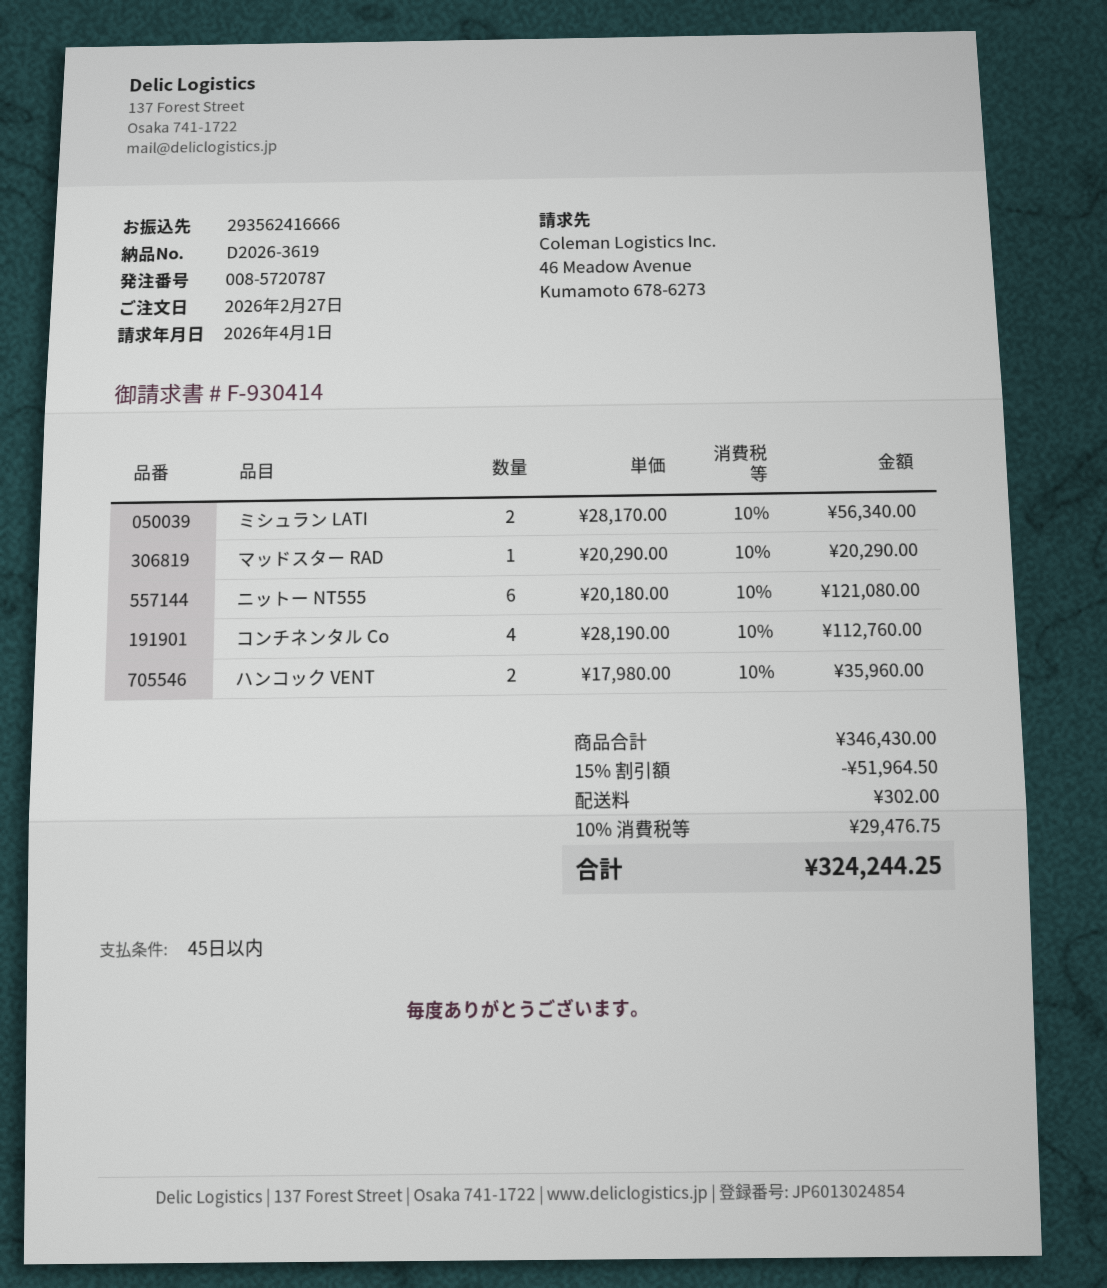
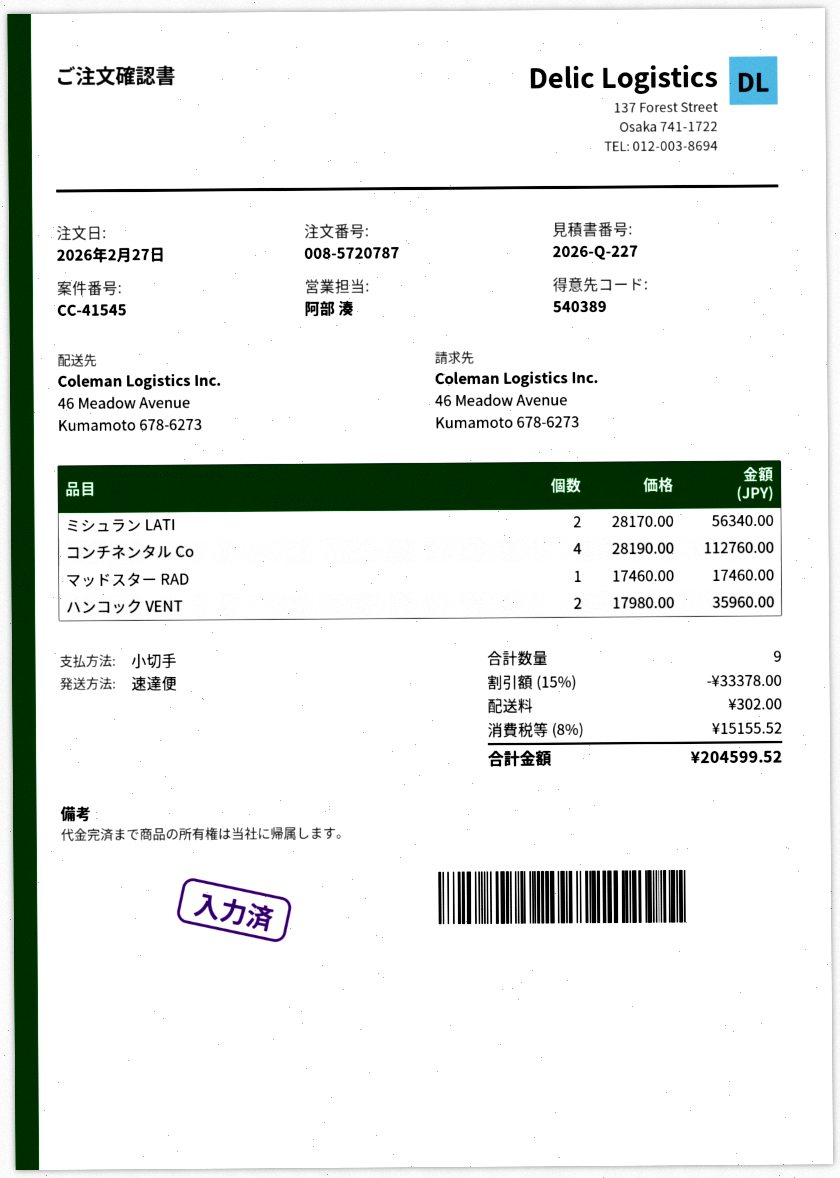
マッドスター RAD: 1 x 20290.00 = 20290.00 -> 1 x 17460.00 = 17460.00
ニットー NT555: 6 x 20180.00 = 121080.00 -> none
discount: 15% = 51964.50 -> 15% = 33378.00
tax: 10% = 29476.75 -> 8% = 15155.52
total: 324244.25 -> 204599.52

